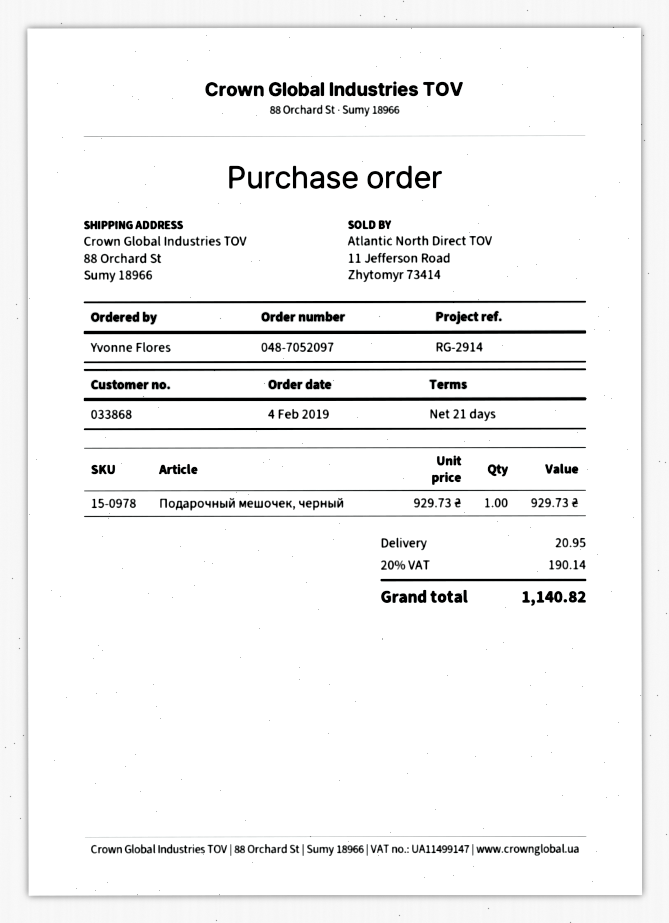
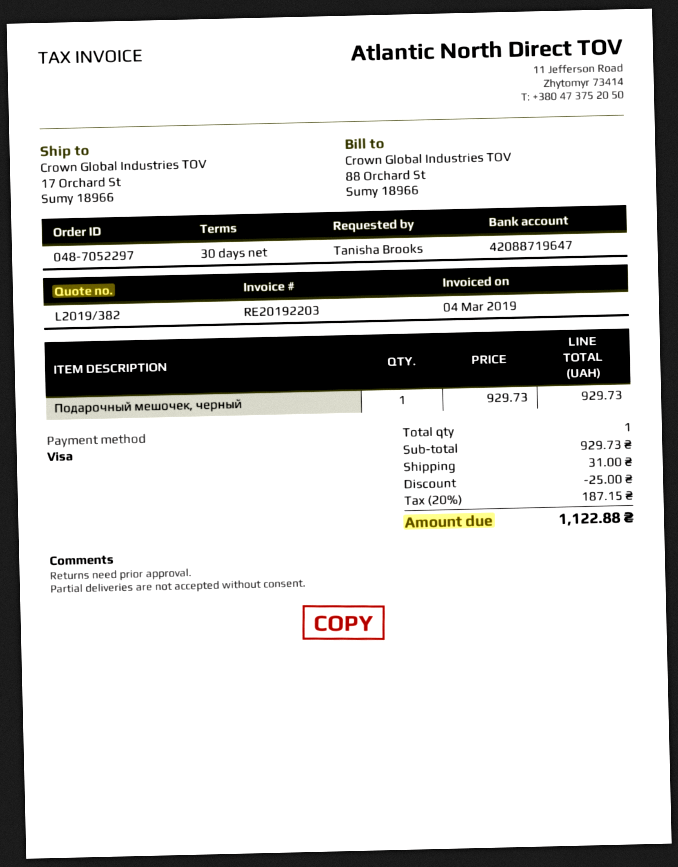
order number: 048-7052097 -> 048-7052297
payment terms: 21 days -> 30 days
ordered by: Yvonne Flores -> Tanisha Brooks
ship to: 88 Orchard St, Sumy 18966 -> 17 Orchard St, Sumy 18966
discount: none -> 25.00
shipping: 20.95 -> 31.00
tax: 20% = 190.14 -> 20% = 187.15
total: 1140.82 -> 1122.88

